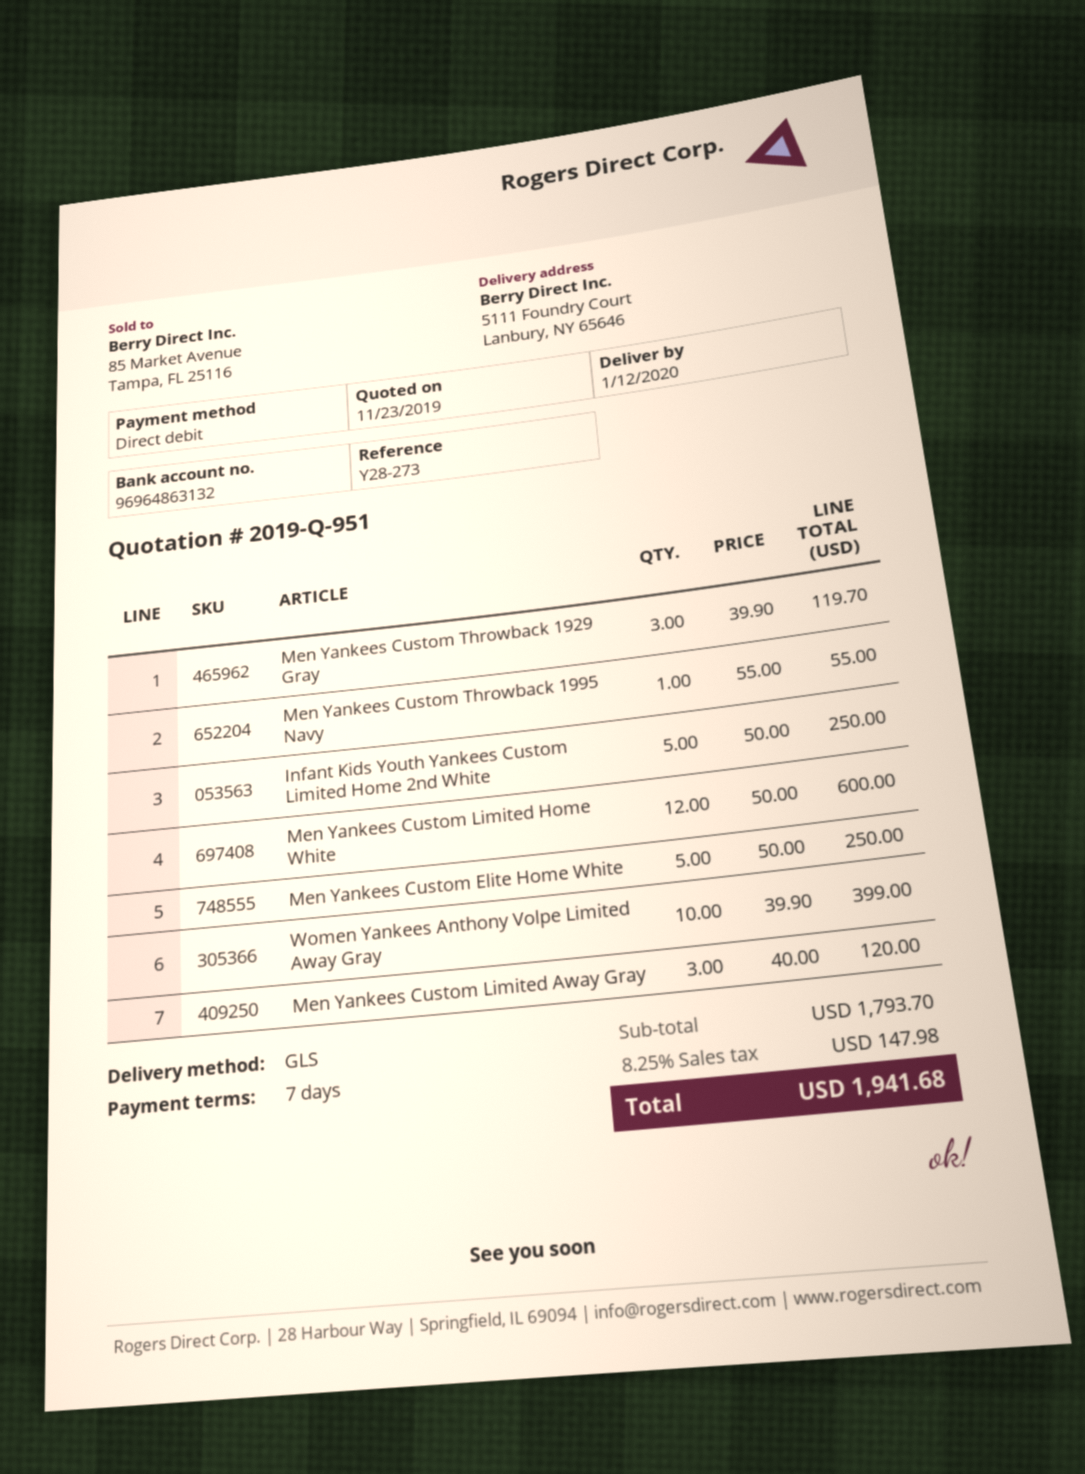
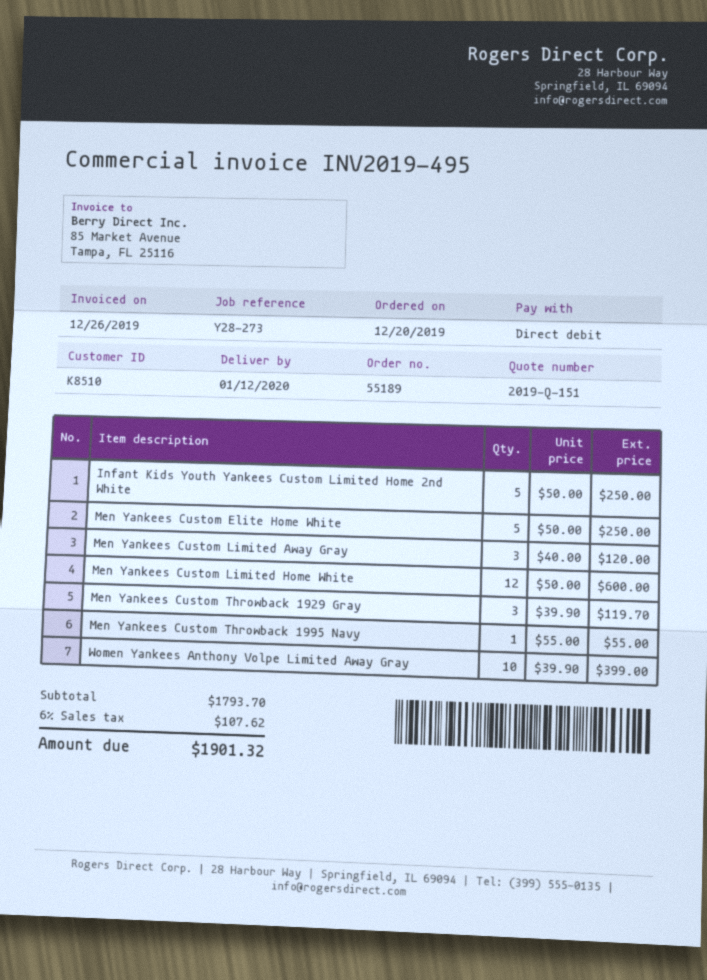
quote number: 2019-Q-951 -> 2019-Q-151
tax: 8.25% = 147.98 -> 6% = 107.62
total: 1941.68 -> 1901.32

